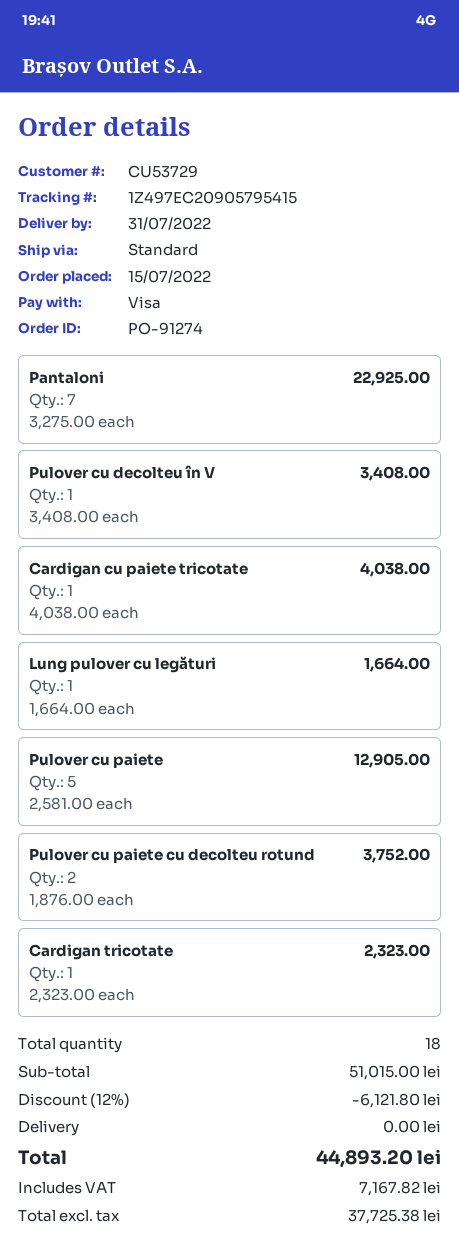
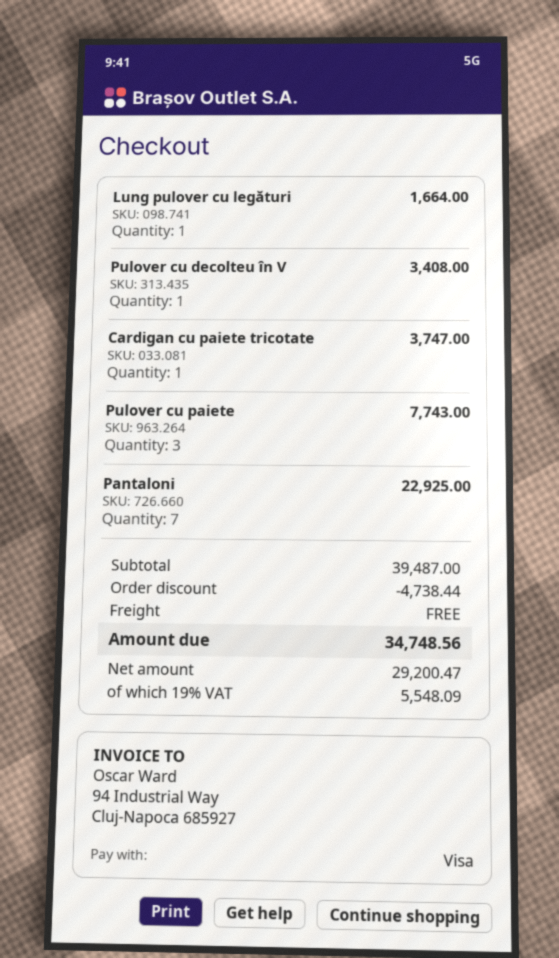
Cardigan cu paiete tricotate: 1 for 4038.00 -> 1 for 3747.00
Pulover cu paiete: 5 for 12905.00 -> 3 for 7743.00
Pulover cu paiete cu decolteu rotund: 2 for 3752.00 -> none
Cardigan tricotate: 1 for 2323.00 -> none
subtotal: 51015.00 -> 39487.00
discount: 6121.80 -> 4738.44
net: 37725.38 -> 29200.47
tax: 7167.82 -> 5548.09
total: 44893.20 -> 34748.56

